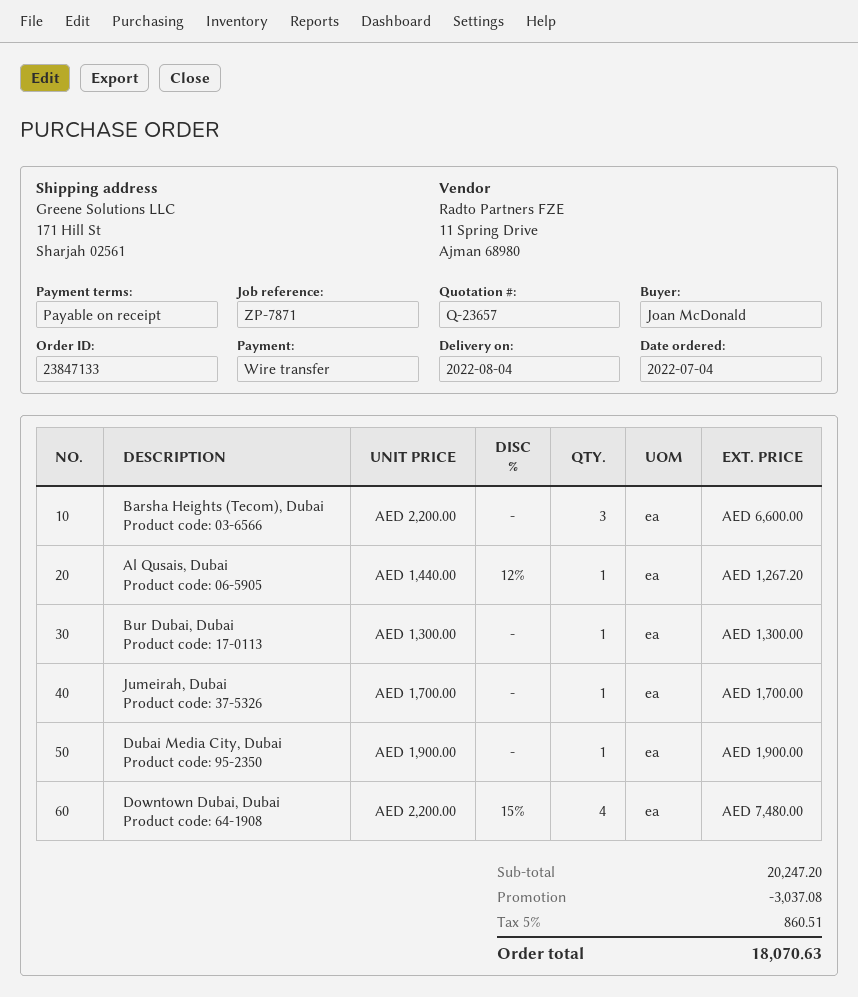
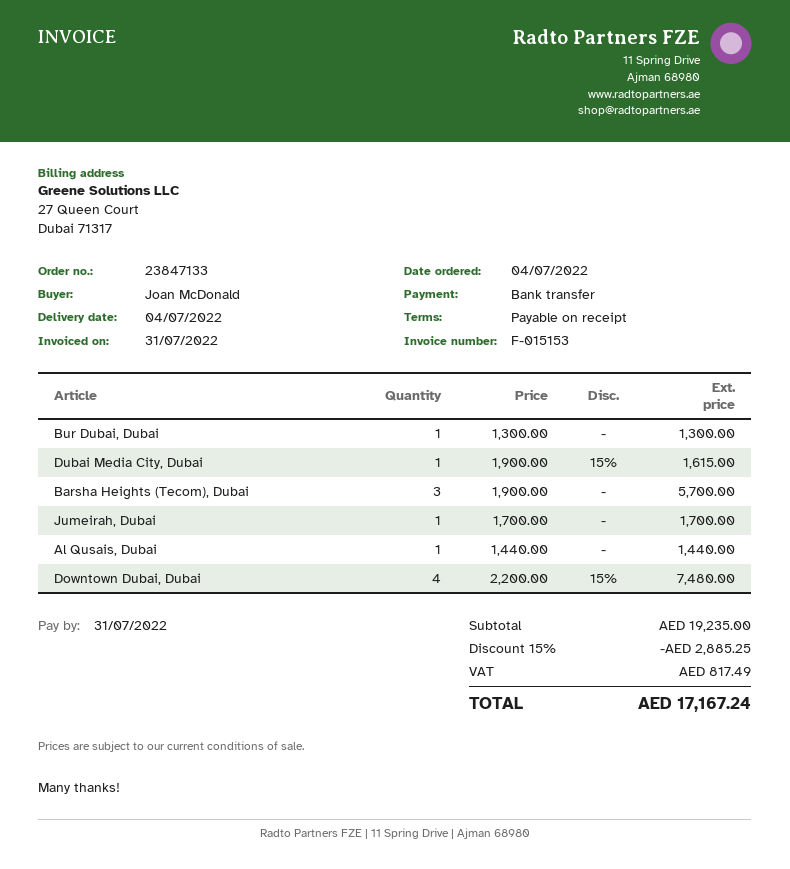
delivery date: 2022-08-04 -> 2022-07-04
Barsha Heights (Tecom), Dubai: 3 x 2200.00 = 6600.00 -> 3 x 1900.00 = 5700.00
Al Qusais, Dubai: 1 x 1440.00 - 12% = 1267.20 -> 1 x 1440.00 = 1440.00
Dubai Media City, Dubai: 1 x 1900.00 = 1900.00 -> 1 x 1900.00 - 15% = 1615.00
subtotal: 20247.20 -> 19235.00
discount: 3037.08 -> 2885.25
tax: 860.51 -> 817.49
total: 18070.63 -> 17167.24

